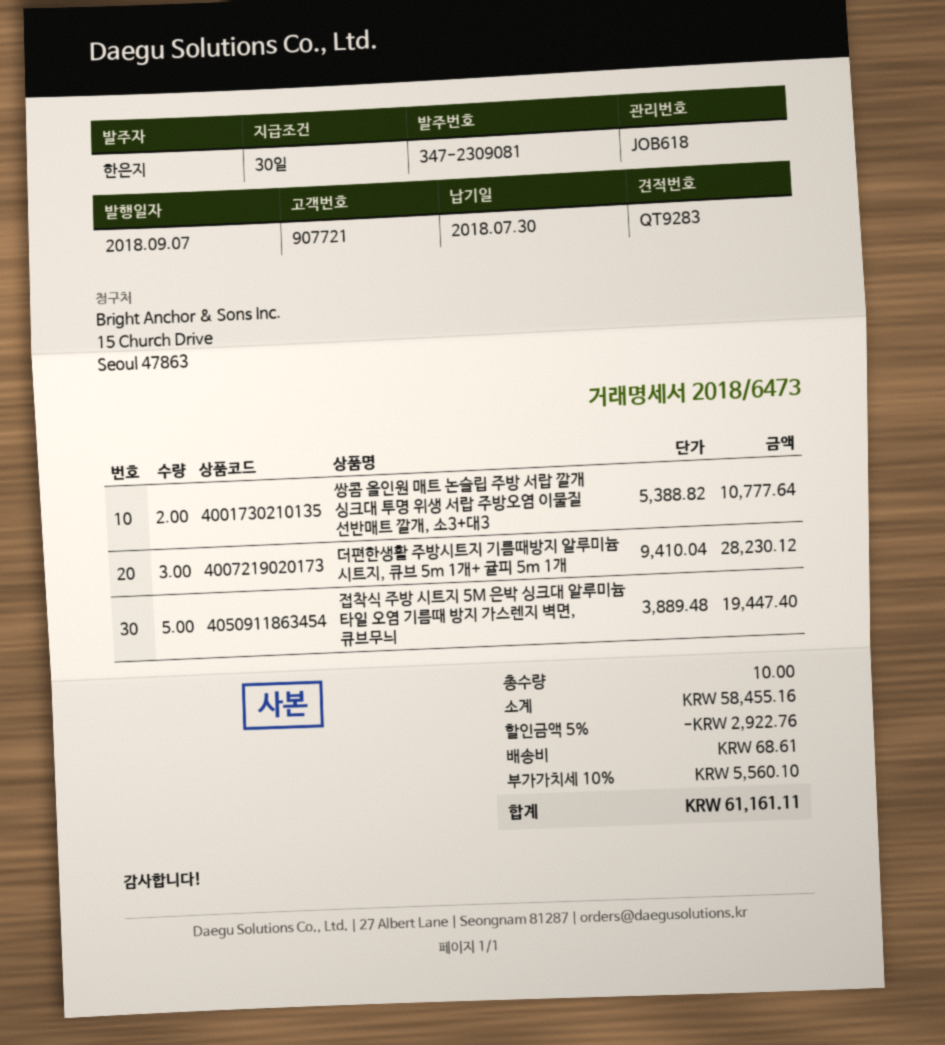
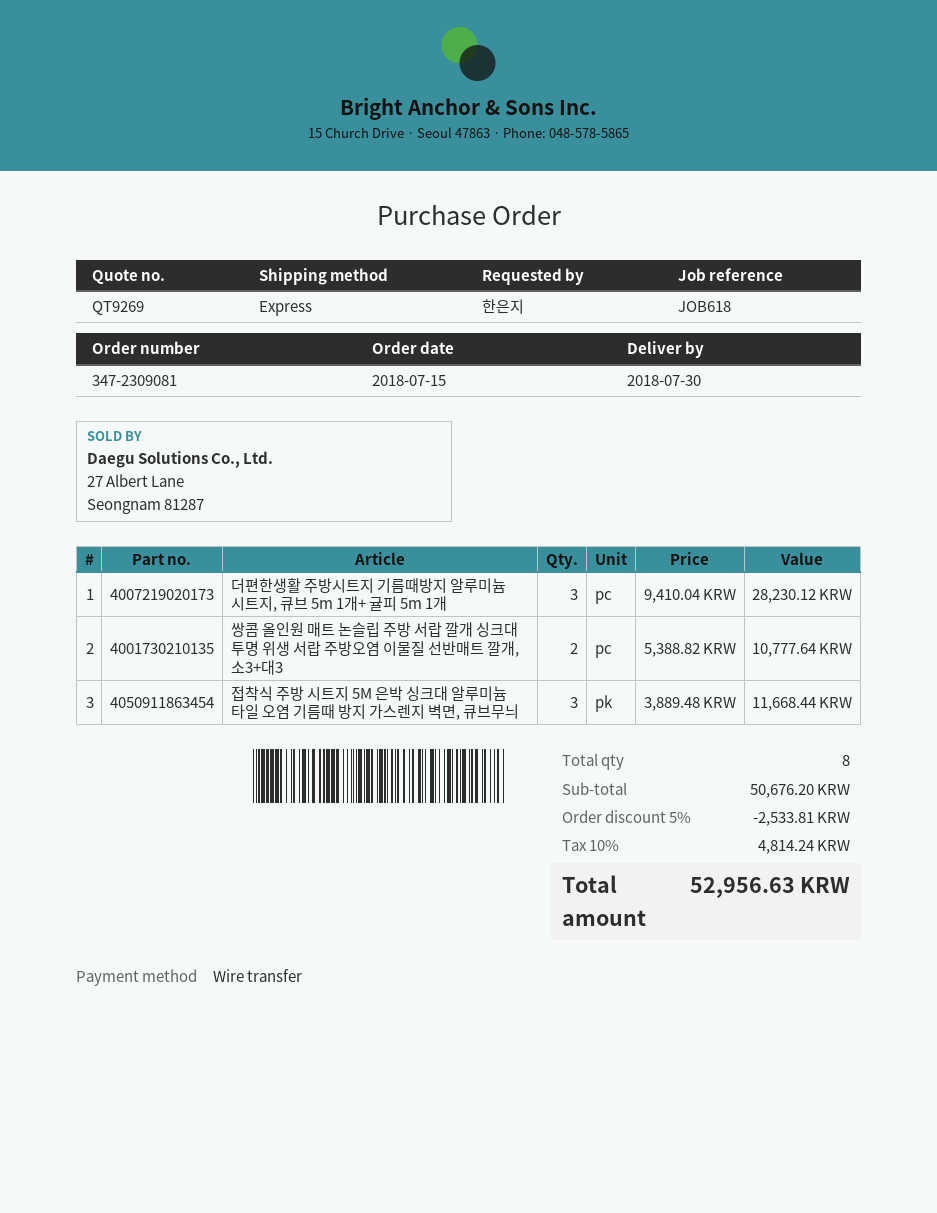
quote number: QT9283 -> QT9269
접착식 주방 시트지 5M 은박 싱크대 알루미늄 타일 오염 기름때 방지 가스렌지 벽면, 큐브무늬: 5 x 3889.48 = 19447.40 -> 3 x 3889.48 = 11668.44
total quantity: 10 -> 8
subtotal: 58455.16 -> 50676.20
discount: 5% = 2922.76 -> 5% = 2533.81
shipping: 68.61 -> none
tax: 10% = 5560.10 -> 10% = 4814.24
total: 61161.11 -> 52956.63

